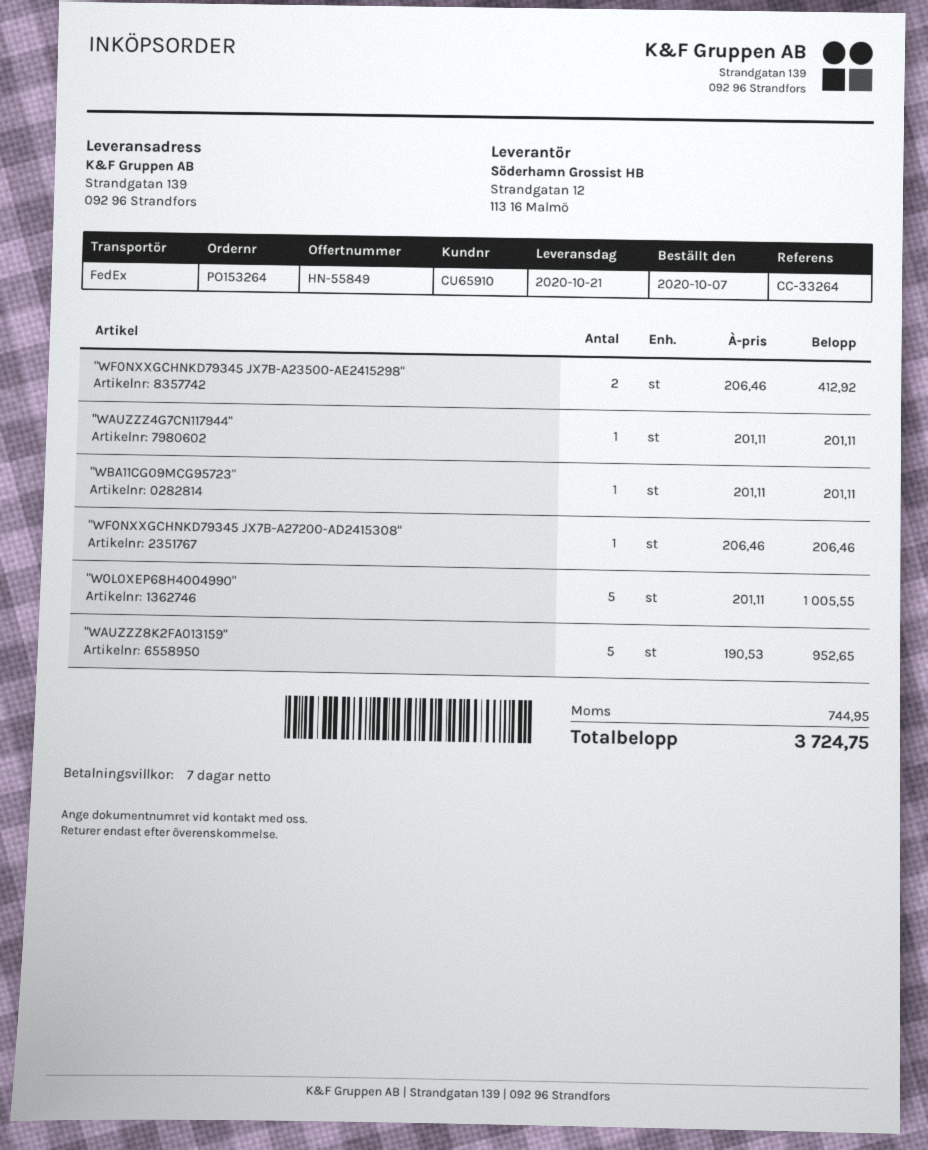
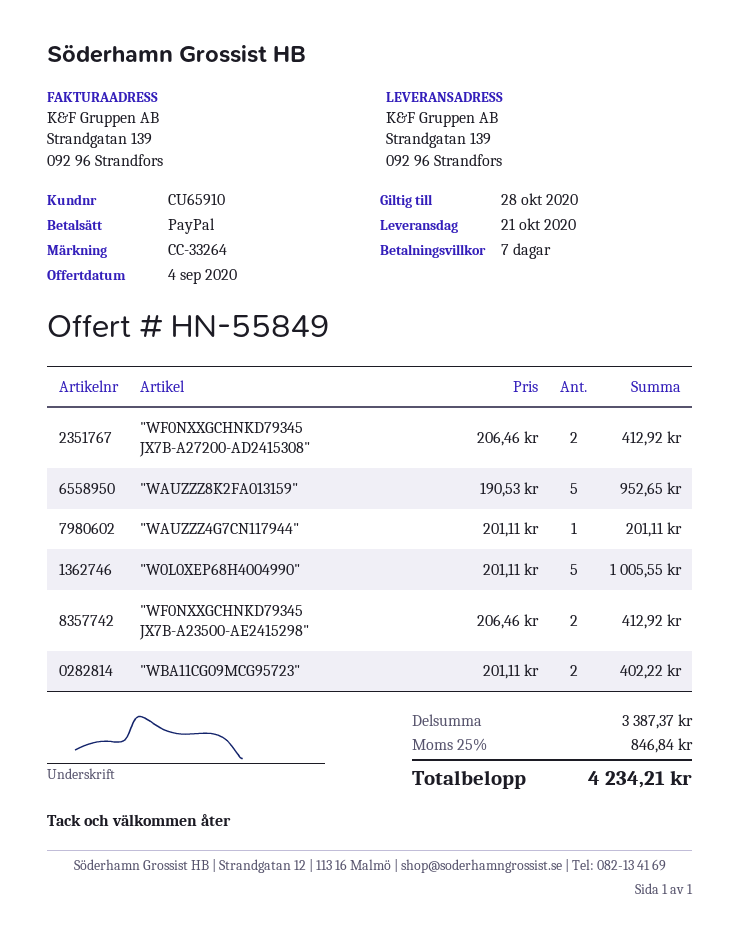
"WBA11CG09MCG95723": 1 x 201.11 = 201.11 -> 2 x 201.11 = 402.22
"WF0NXXGCHNKD79345 JX7B-A27200-AD2415308": 1 x 206.46 = 206.46 -> 2 x 206.46 = 412.92
tax: 744.95 -> 846.84
total: 3724.75 -> 4234.21

